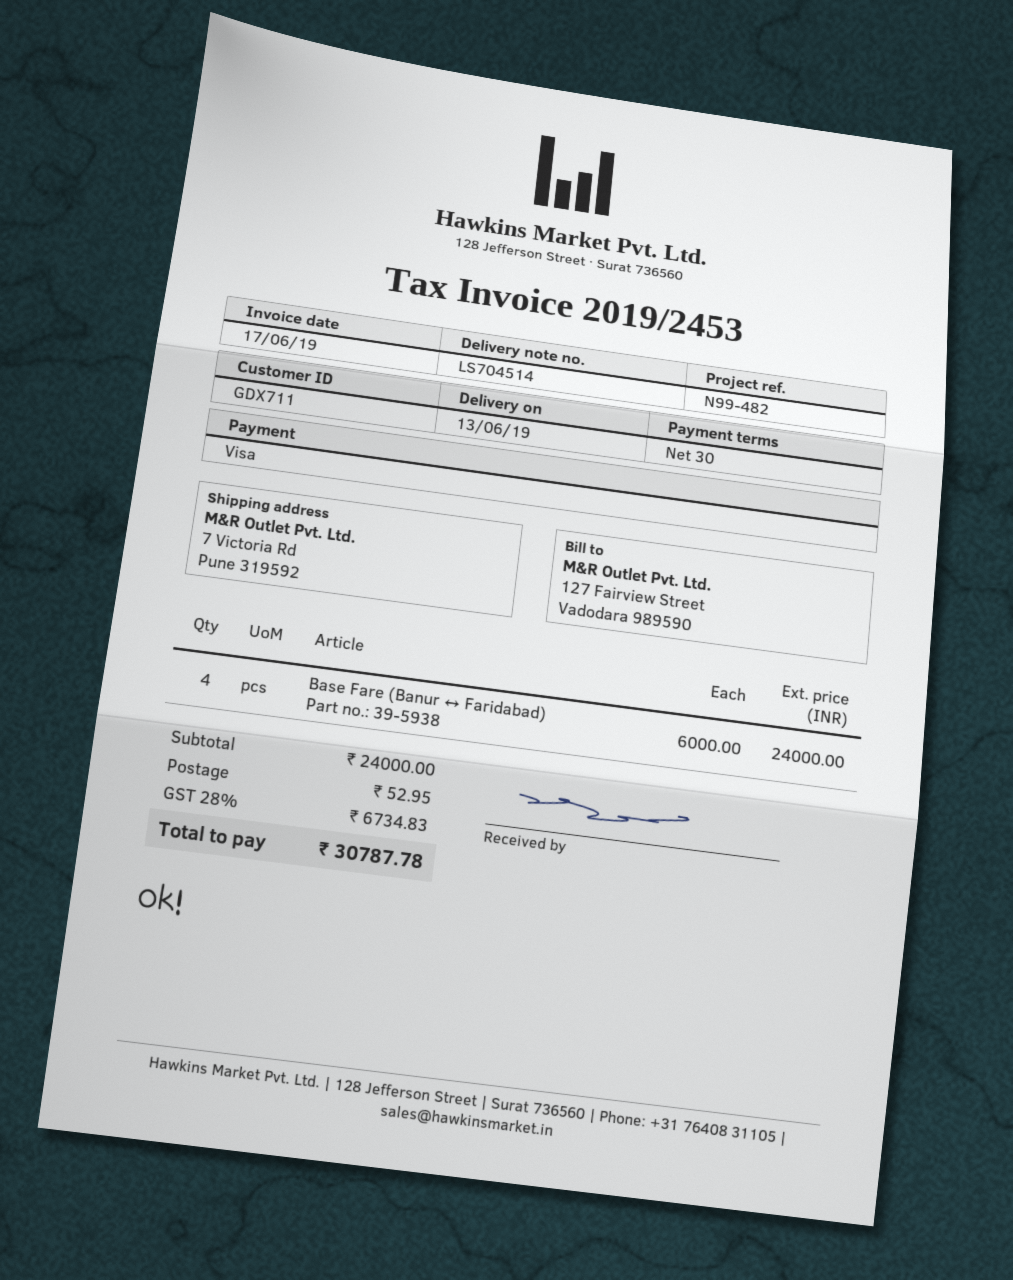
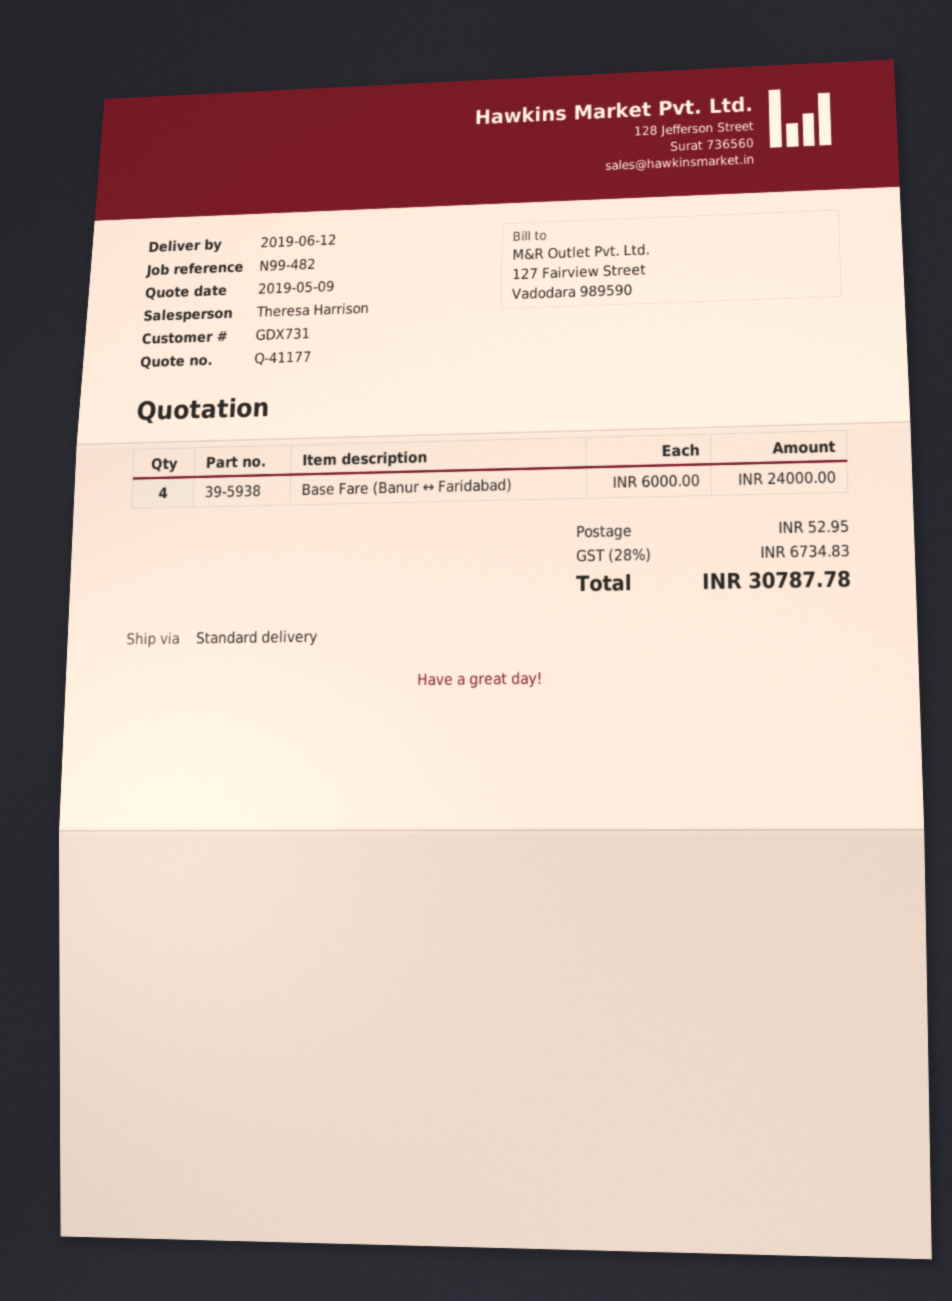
delivery date: 2019-06-13 -> 2019-06-12
customer number: GDX711 -> GDX731

